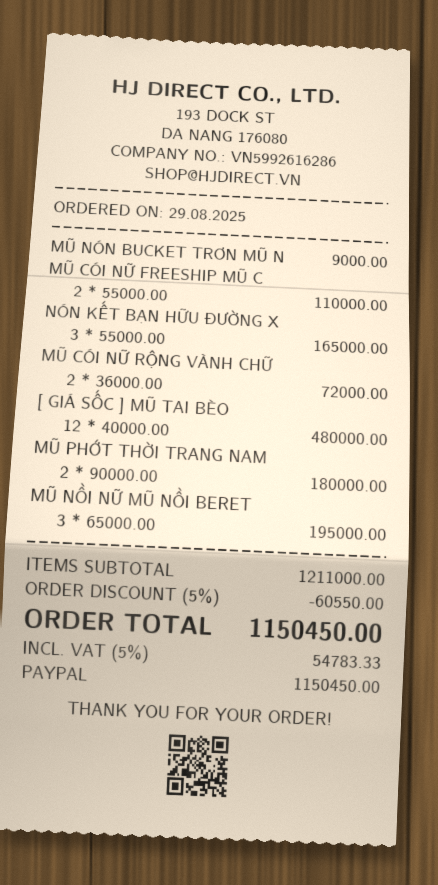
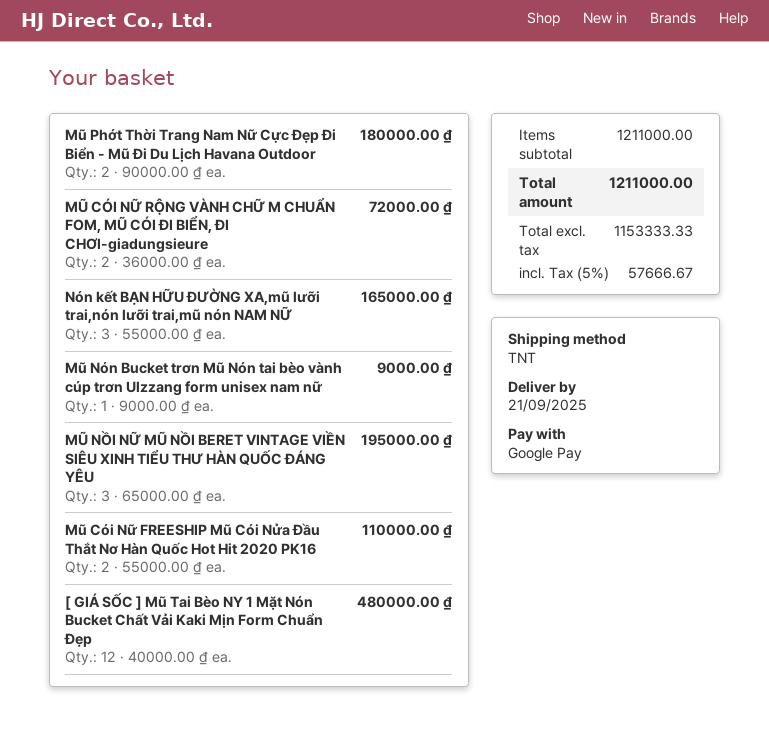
payment method: PayPal -> Google Pay
discount: 5% = 60550.00 -> none
tax: 5% = 54783.33 -> 5% = 57666.67
total: 1150450.00 -> 1211000.00

